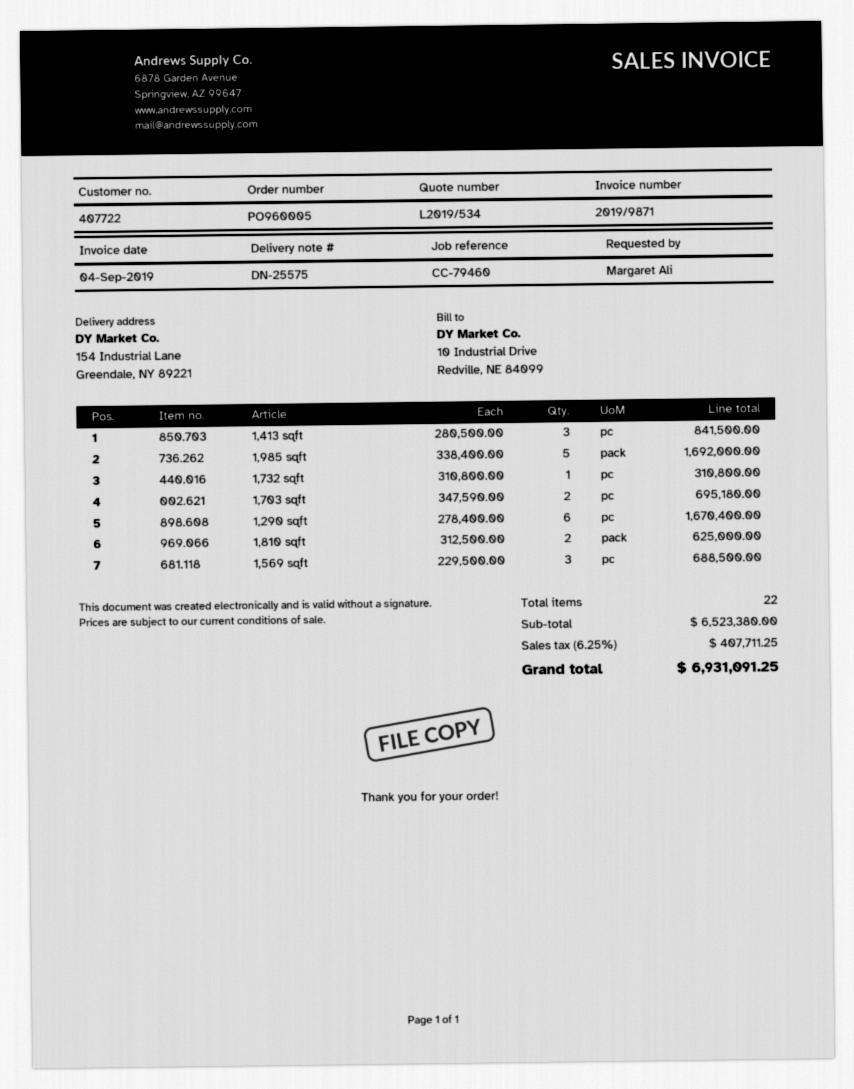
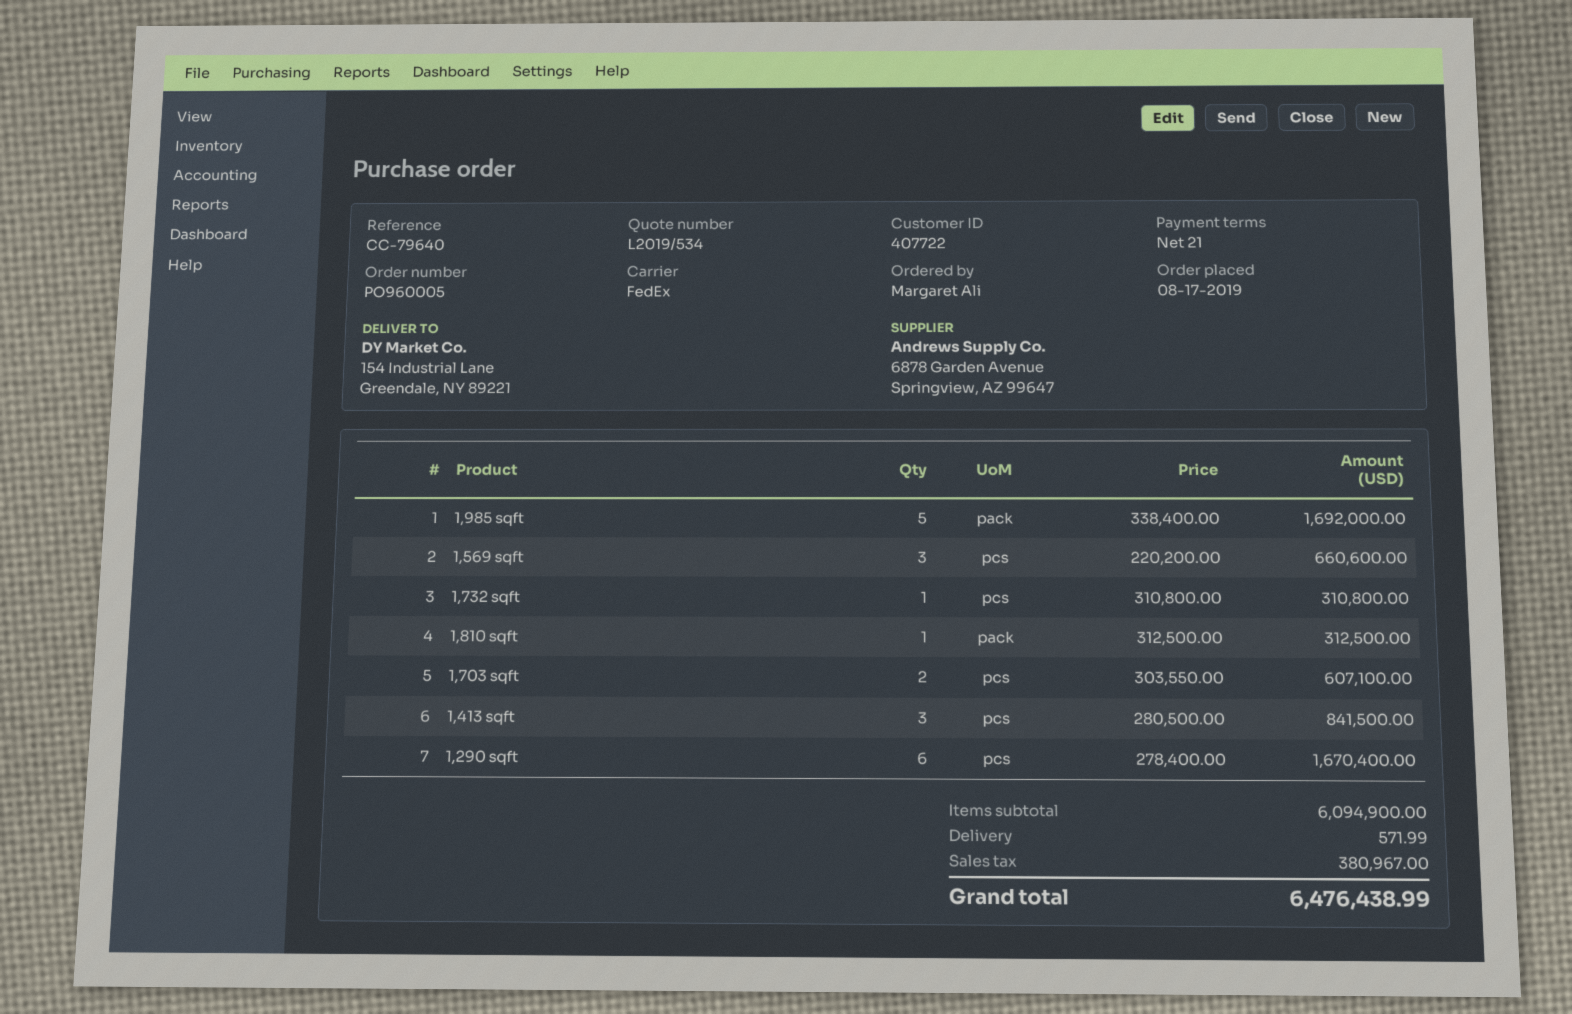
reference: CC-79460 -> CC-79640
1,703 sqft: 2 x 347590.00 = 695180.00 -> 2 x 303550.00 = 607100.00
1,810 sqft: 2 x 312500.00 = 625000.00 -> 1 x 312500.00 = 312500.00
1,569 sqft: 3 x 229500.00 = 688500.00 -> 3 x 220200.00 = 660600.00
subtotal: 6523380.00 -> 6094900.00
shipping: none -> 571.99
tax: 407711.25 -> 380967.00
total: 6931091.25 -> 6476438.99

